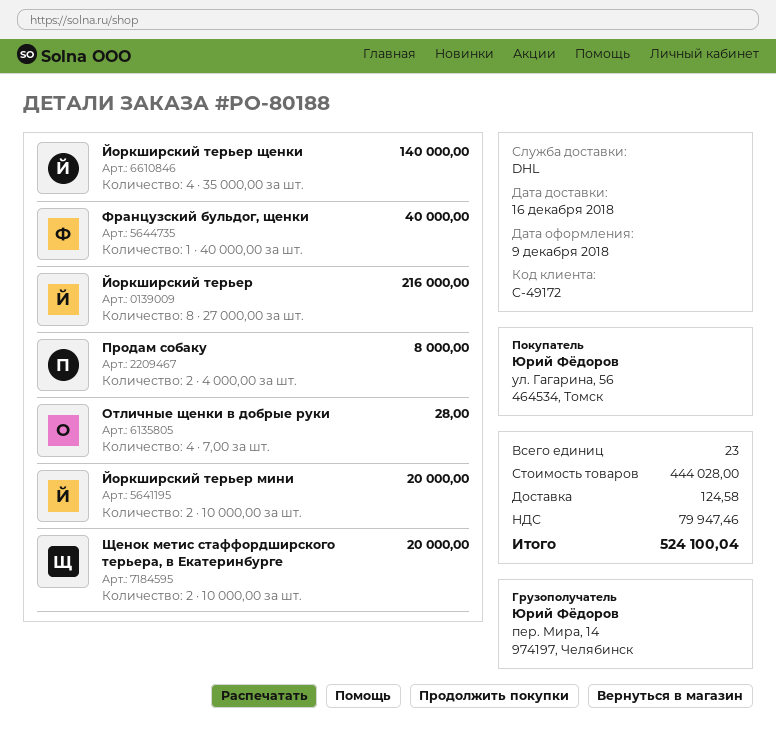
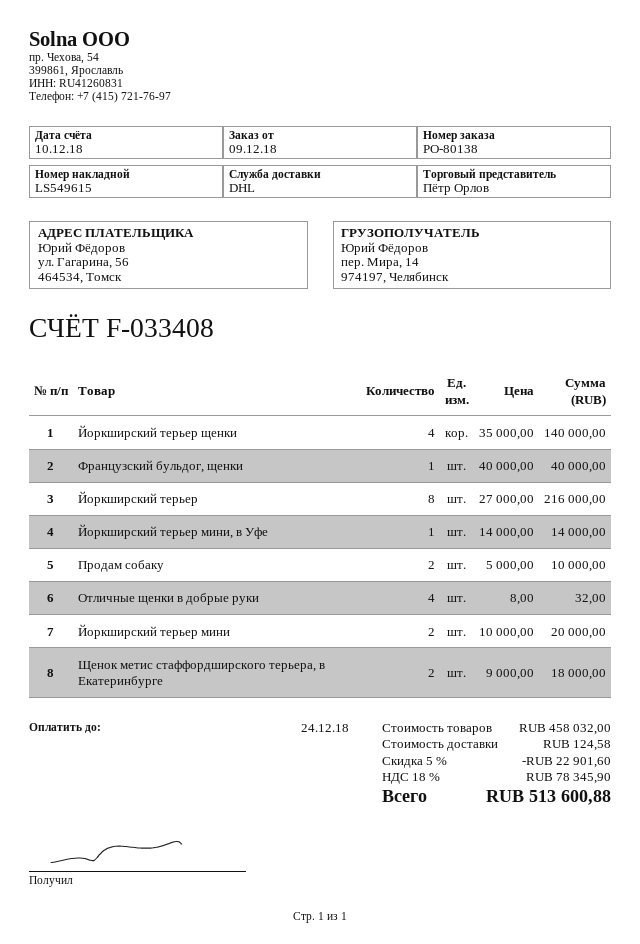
order number: PO-80188 -> PO-80138
Продам собаку: 2 x 4000.00 = 8000.00 -> 2 x 5000.00 = 10000.00
Отличные щенки в добрые руки: 4 x 7.00 = 28.00 -> 4 x 8.00 = 32.00
Щенок метис стаффордширского терьера, в Екатеринбурге: 2 x 10000.00 = 20000.00 -> 2 x 9000.00 = 18000.00
Йоркширский терьер мини, в Уфе: none -> 1 x 14000.00 = 14000.00
subtotal: 444028.00 -> 458032.00
discount: none -> 5% = 22901.60
tax: 79947.46 -> 78345.90
total: 524100.04 -> 513600.88

